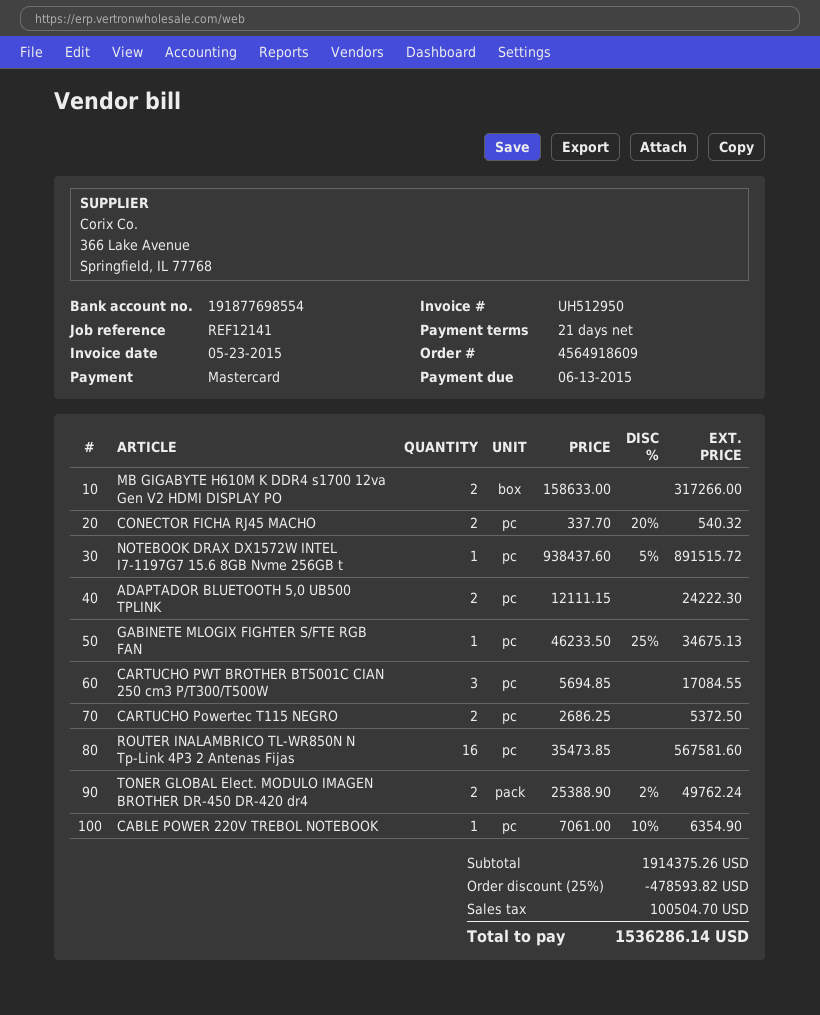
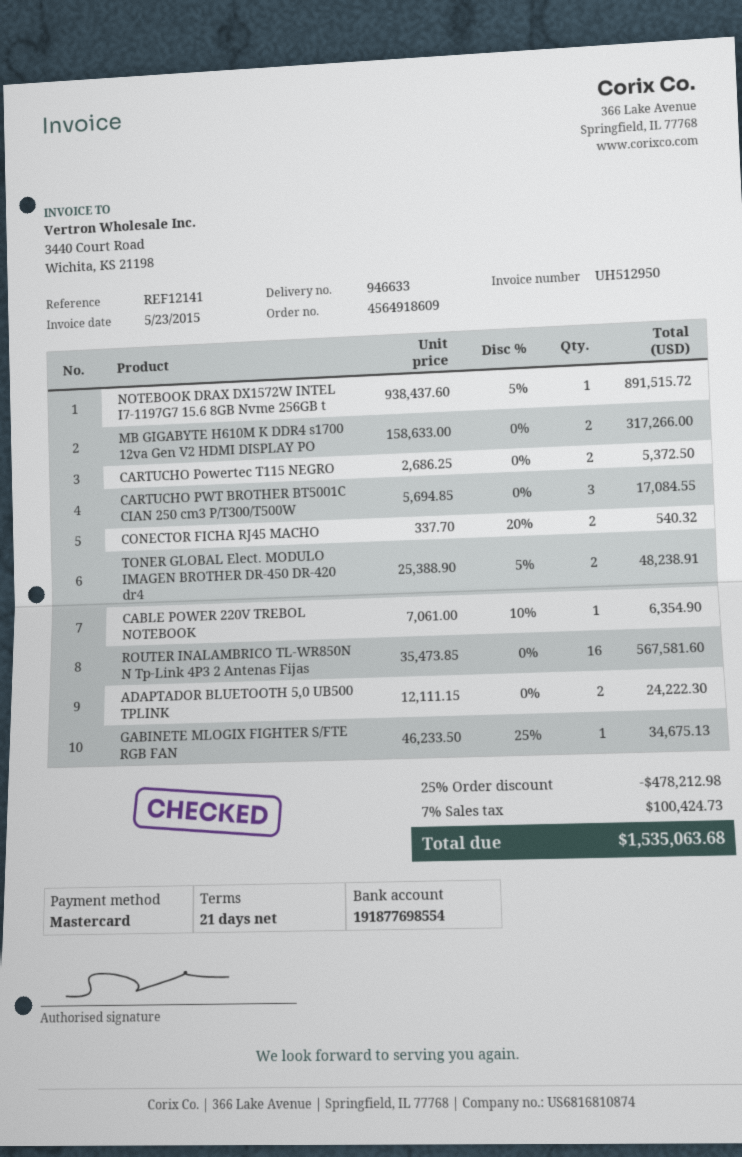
TONER GLOBAL Elect. MODULO IMAGEN BROTHER DR-450 DR-420 dr4: 2 x 25388.90 - 2% = 49762.24 -> 2 x 25388.90 - 5% = 48238.91
discount: 25% = 478593.82 -> 25% = 478212.98
tax: 100504.70 -> 100424.73
total: 1536286.14 -> 1535063.68

